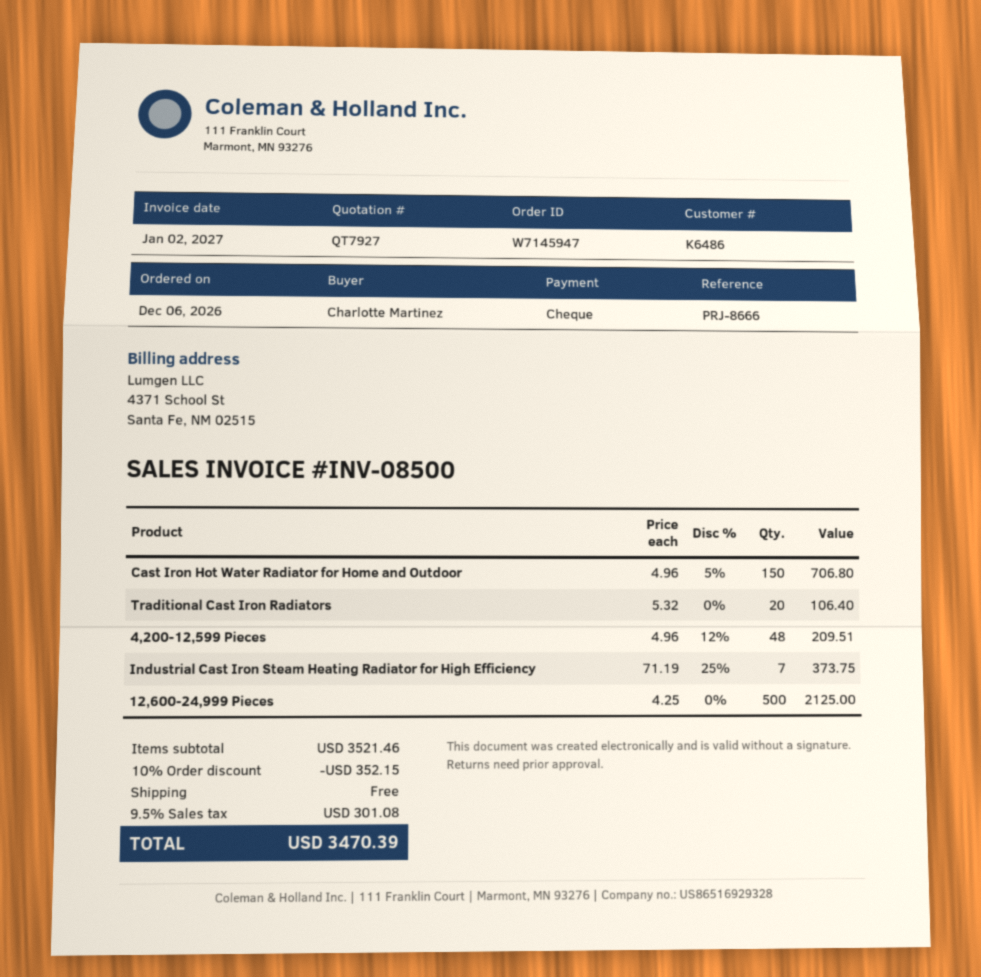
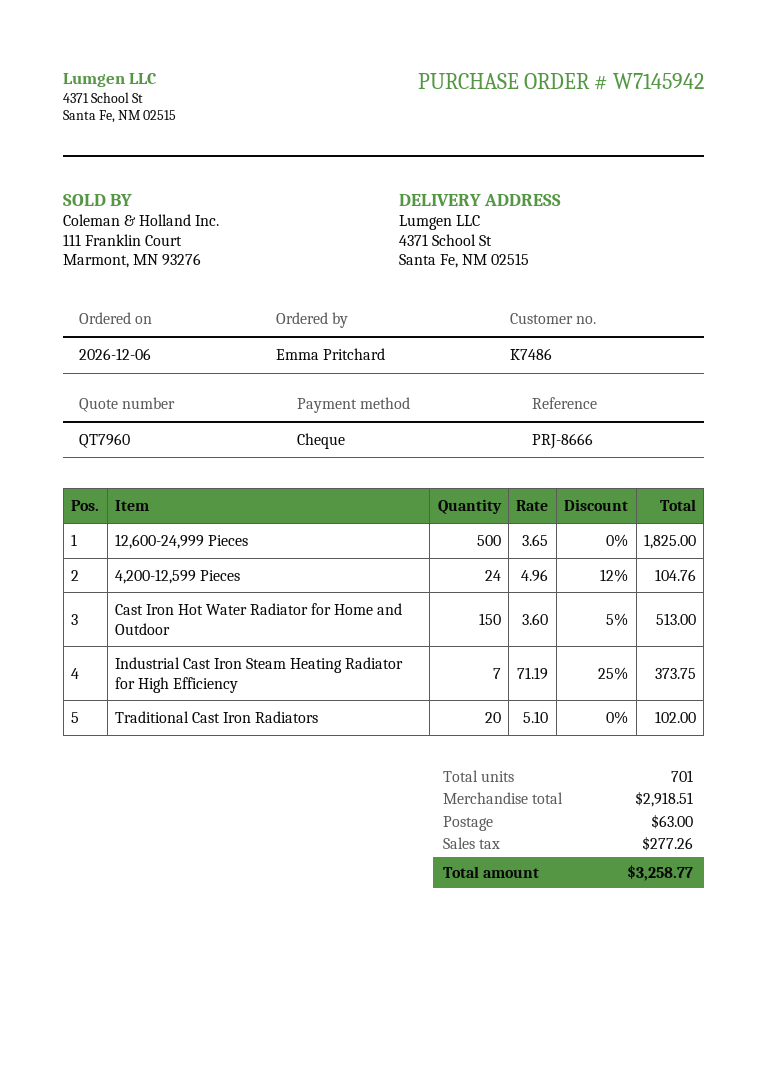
quote number: QT7927 -> QT7960
order number: W7145947 -> W7145942
customer number: K6486 -> K7486
ordered by: Charlotte Martinez -> Emma Pritchard
Cast Iron Hot Water Radiator for Home and Outdoor: 150 x 4.96 - 5% = 706.80 -> 150 x 3.60 - 5% = 513.00
Traditional Cast Iron Radiators: 20 x 5.32 = 106.40 -> 20 x 5.10 = 102.00
4,200-12,599 Pieces: 48 x 4.96 - 12% = 209.51 -> 24 x 4.96 - 12% = 104.76
12,600-24,999 Pieces: 500 x 4.25 = 2125.00 -> 500 x 3.65 = 1825.00
subtotal: 3521.46 -> 2918.51
discount: 10% = 352.15 -> none
shipping: 0.00 -> 63.00
tax: 301.08 -> 277.26
total: 3470.39 -> 3258.77

